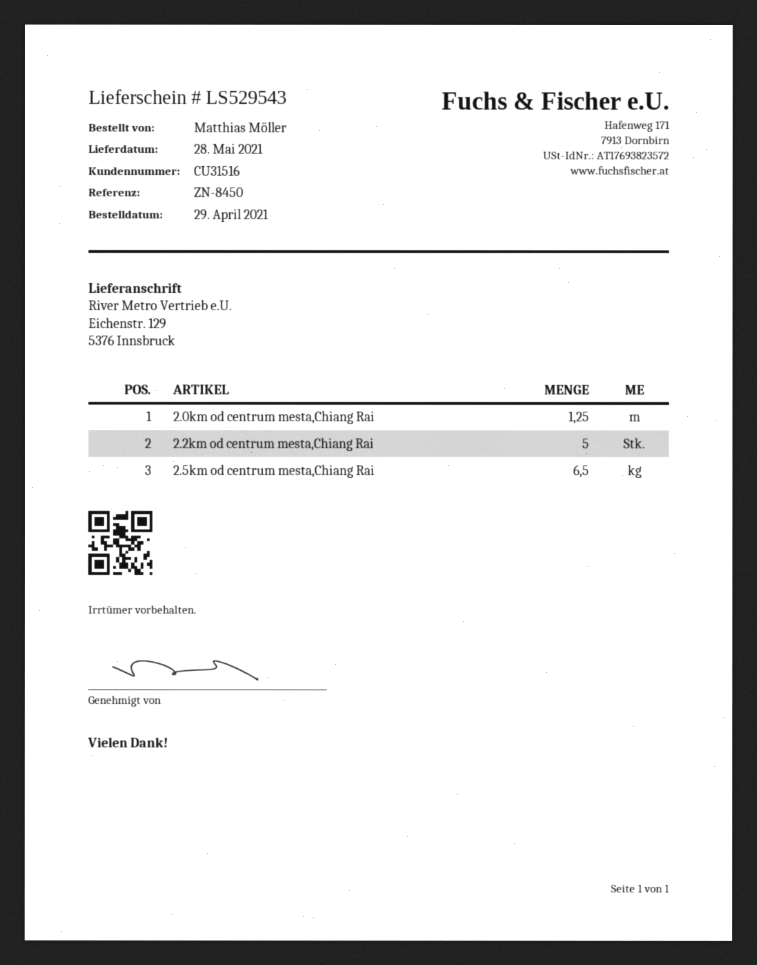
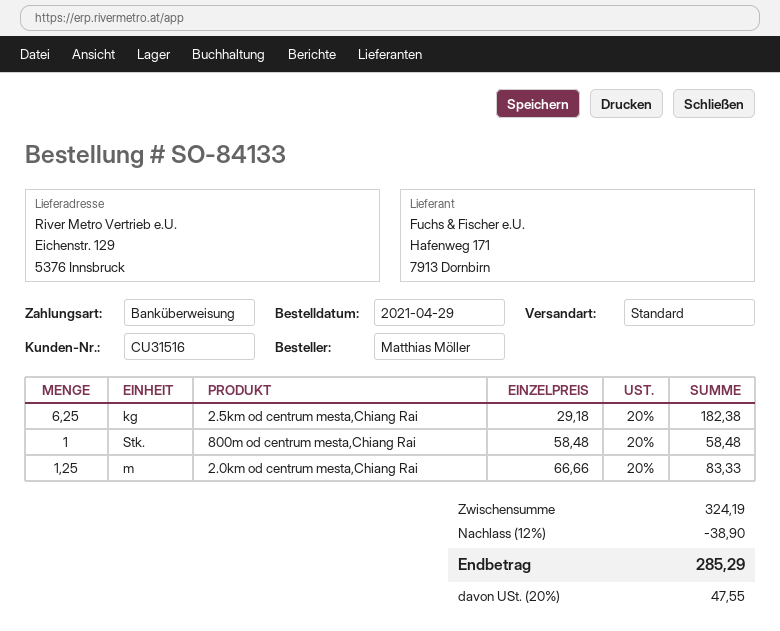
2.2km od centrum mesta,Chiang Rai: 5 -> none
2.5km od centrum mesta,Chiang Rai: 6.5 -> 6.25
800m od centrum mesta,Chiang Rai: none -> 1

